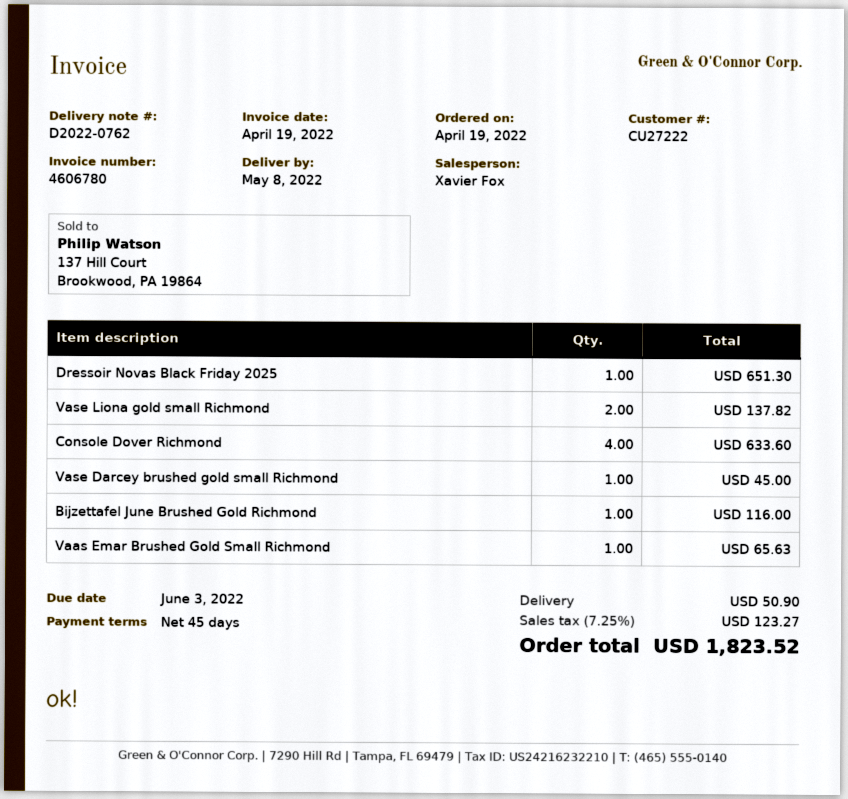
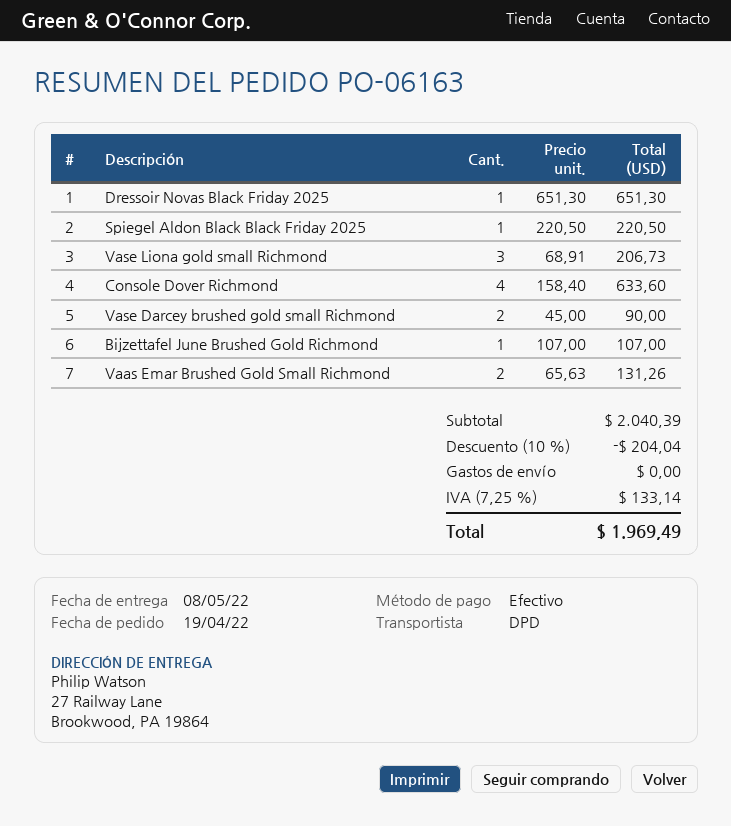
Vase Liona gold small Richmond: 2 for 137.82 -> 3 for 206.73
Vase Darcey brushed gold small Richmond: 1 for 45.00 -> 2 for 90.00
Bijzettafel June Brushed Gold Richmond: 1 for 116.00 -> 1 for 107.00
Vaas Emar Brushed Gold Small Richmond: 1 for 65.63 -> 2 for 131.26
Spiegel Aldon Black Black Friday 2025: none -> 1 for 220.50
discount: none -> 10% = 204.04
shipping: 50.90 -> 0.00
tax: 7.25% = 123.27 -> 7.25% = 133.14
total: 1823.52 -> 1969.49

